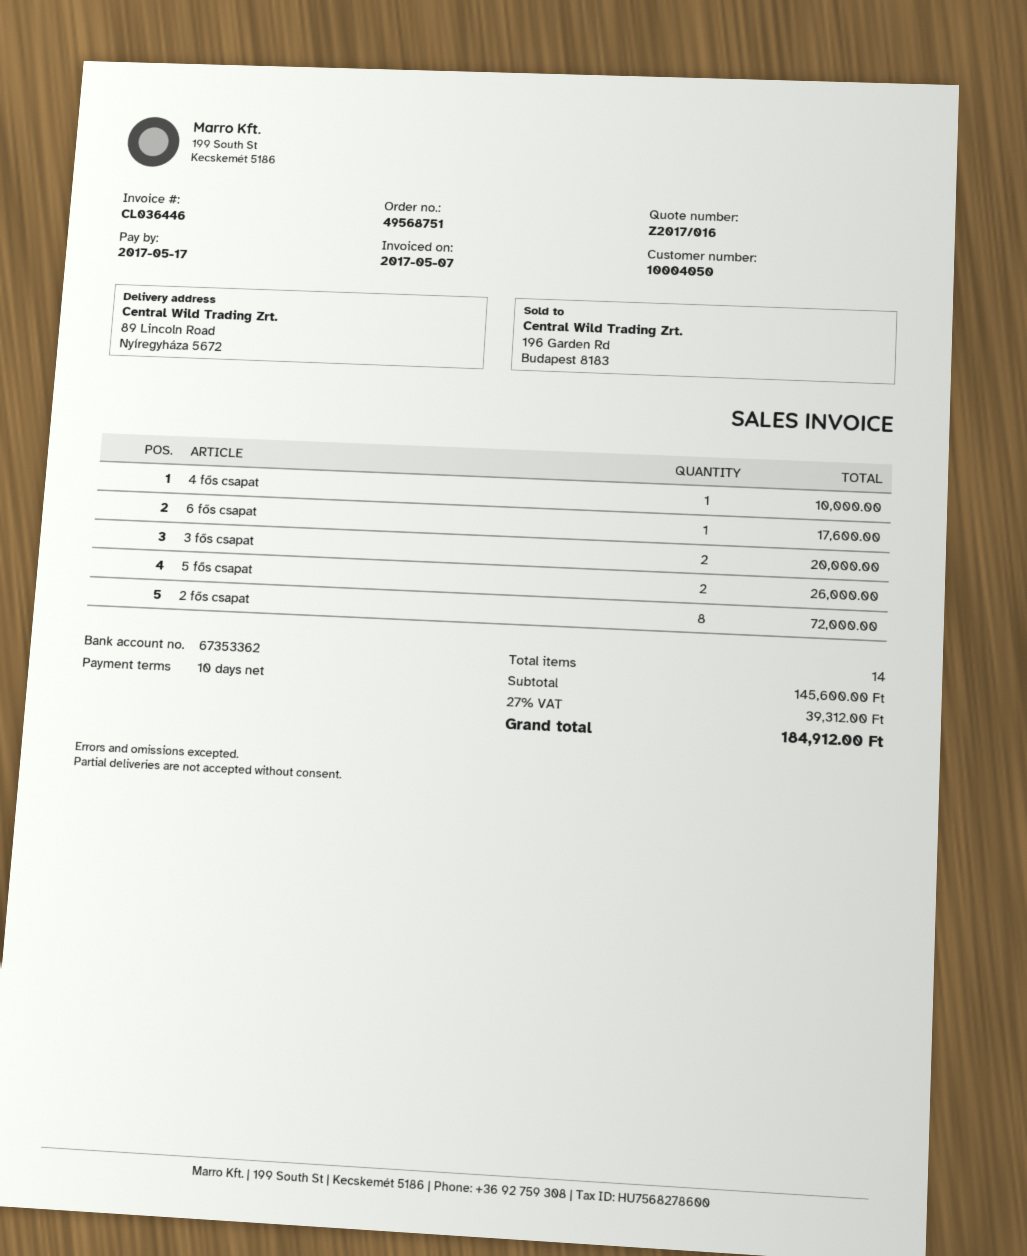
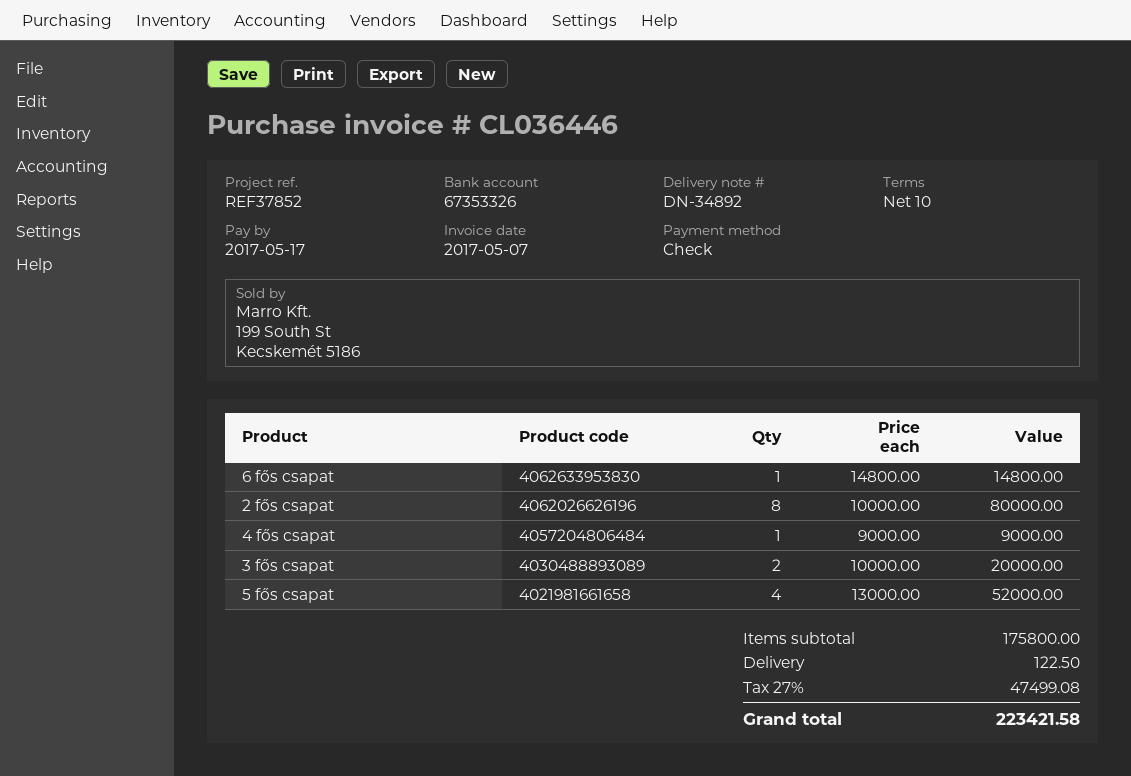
bank account: 67353362 -> 67353326
4 fős csapat: 1 for 10000.00 -> 1 for 9000.00
6 fős csapat: 1 for 17600.00 -> 1 for 14800.00
5 fős csapat: 2 for 26000.00 -> 4 for 52000.00
2 fős csapat: 8 for 72000.00 -> 8 for 80000.00
subtotal: 145600.00 -> 175800.00
shipping: none -> 122.50
tax: 27% = 39312.00 -> 27% = 47499.08
total: 184912.00 -> 223421.58

